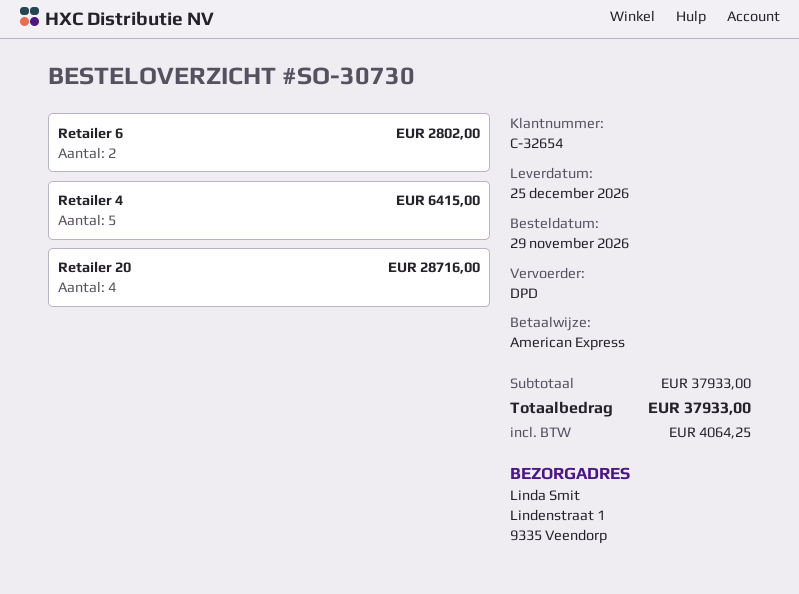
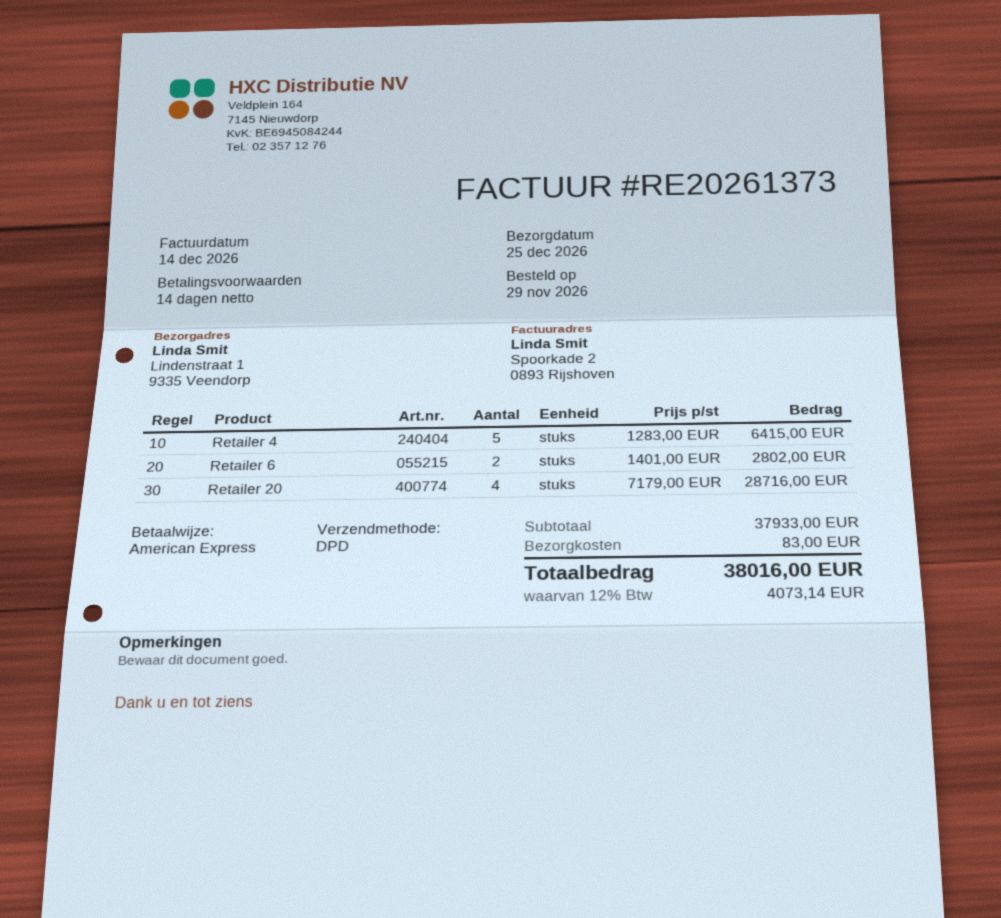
shipping: none -> 83.00
tax: 4064.25 -> 4073.14
total: 37933.00 -> 38016.00

